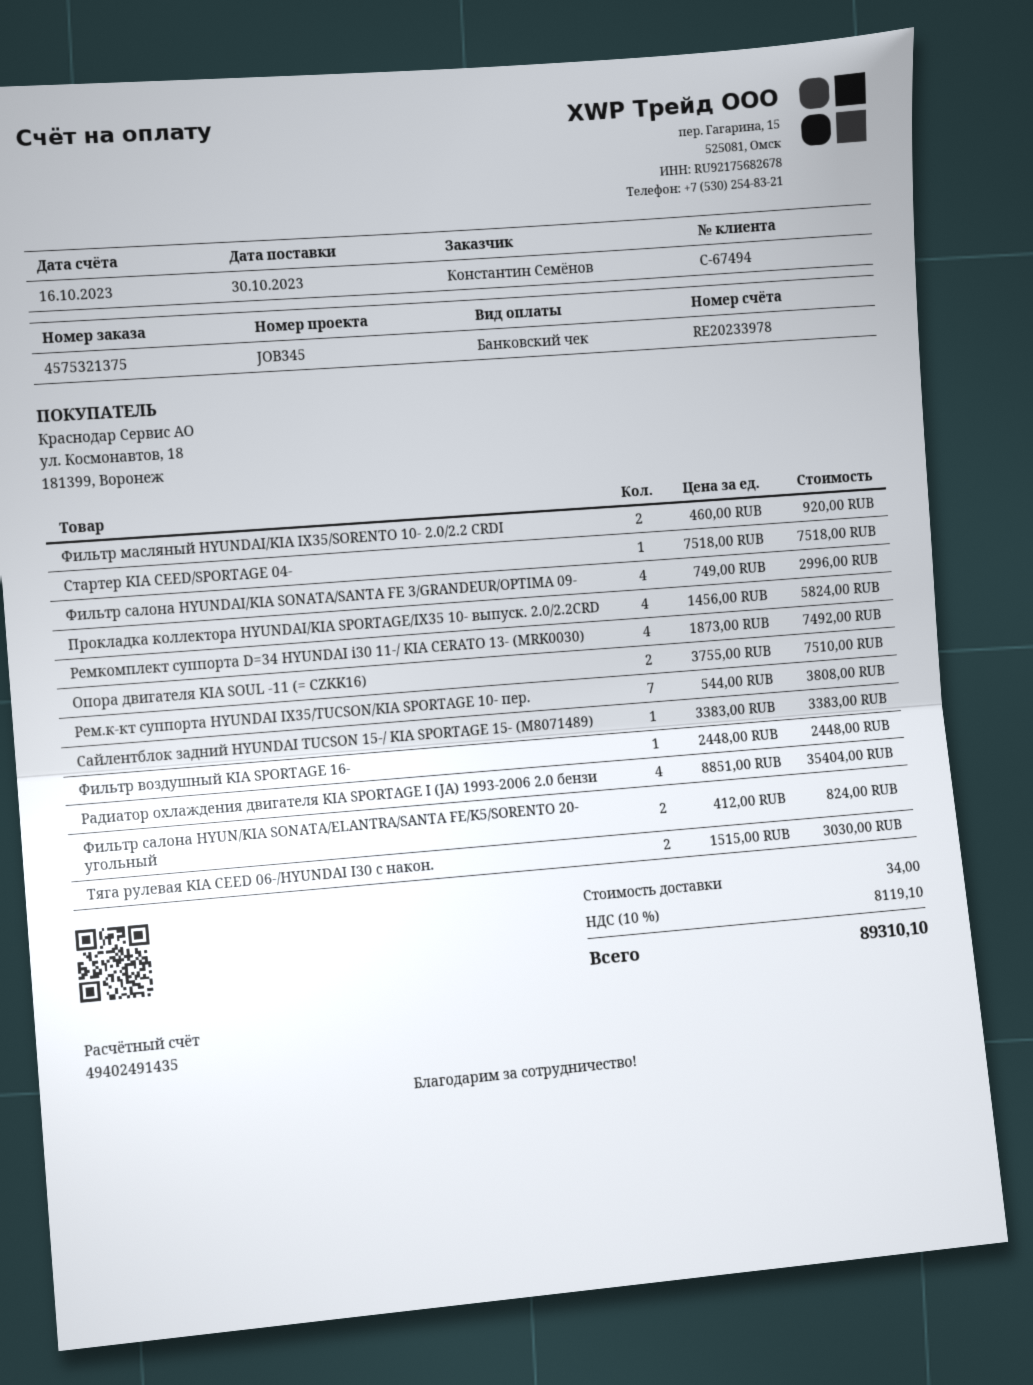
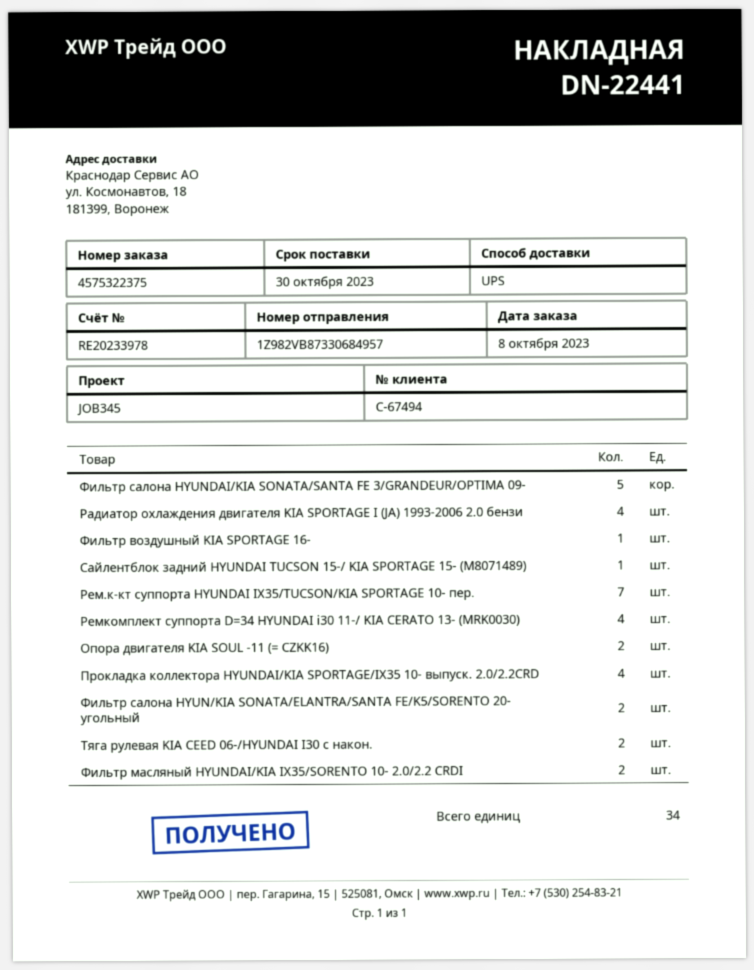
order number: 4575321375 -> 4575322375
Стартер KIA CEED/SPORTAGE 04-: 1 -> none
Фильтр салона HYUNDAI/KIA SONATA/SANTA FE 3/GRANDEUR/OPTIMA 09-: 4 -> 5

